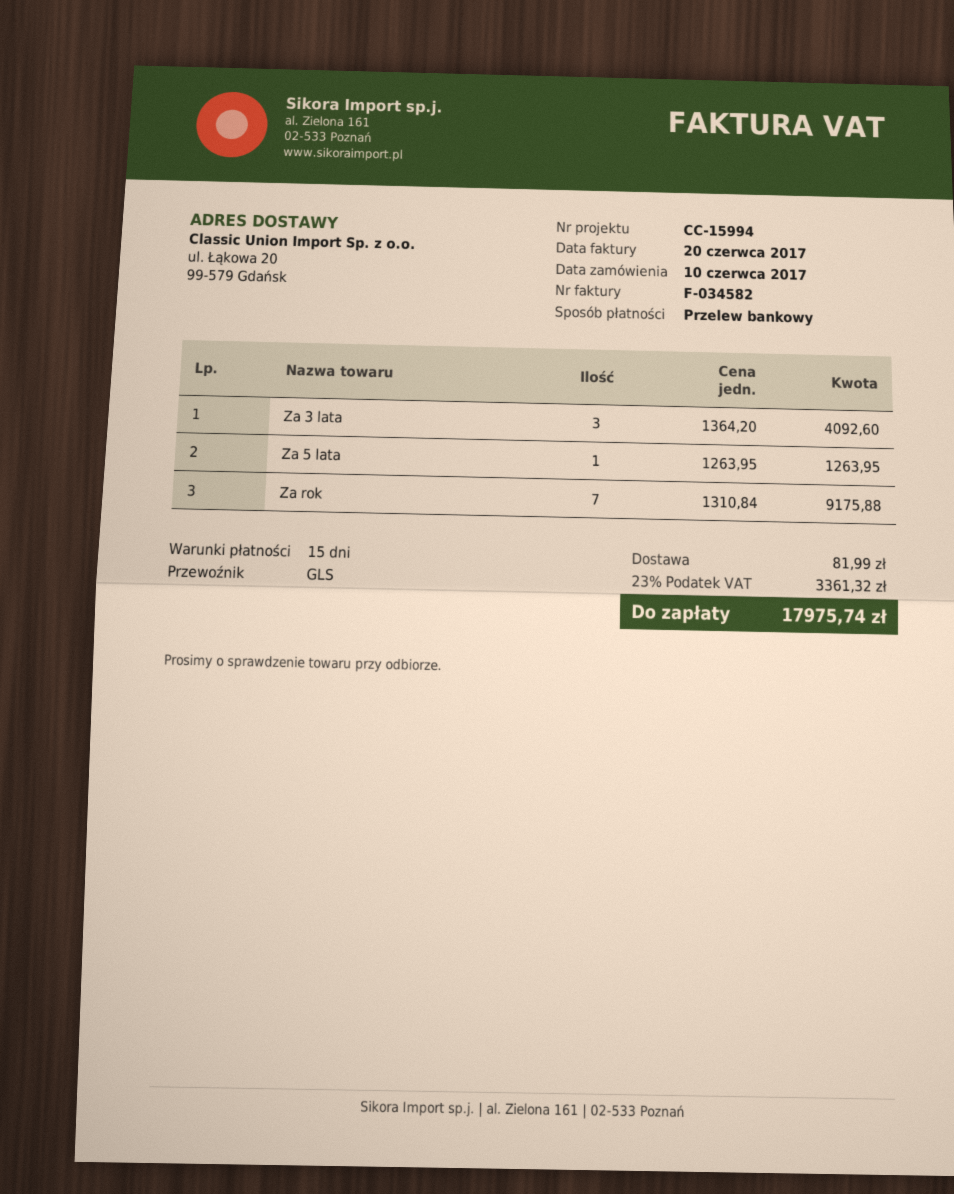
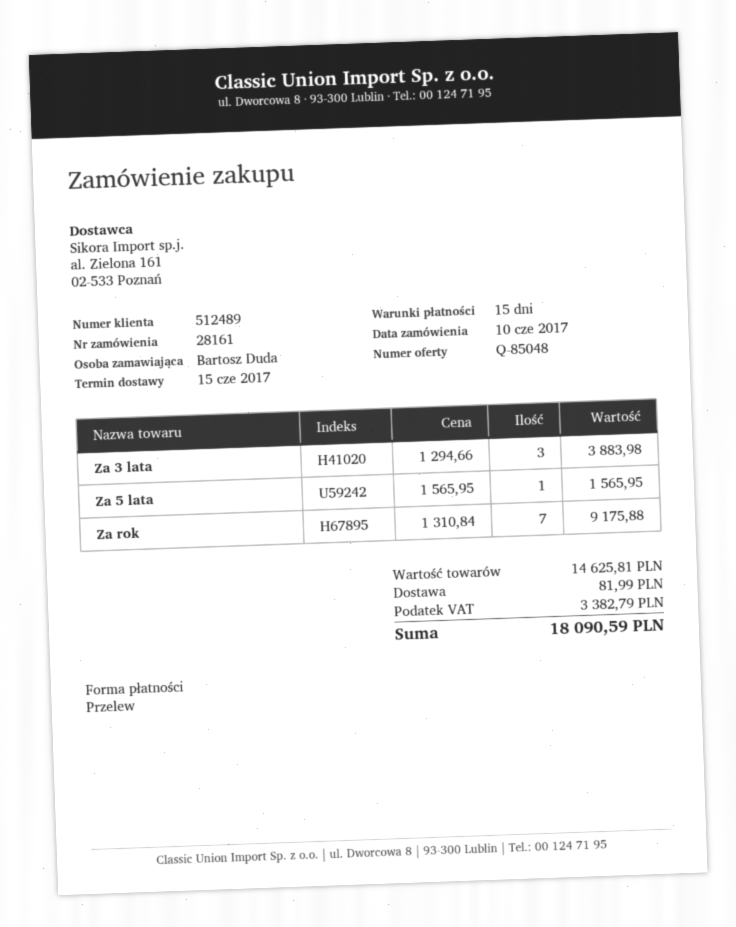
Za 3 lata: 3 x 1364.20 = 4092.60 -> 3 x 1294.66 = 3883.98
Za 5 lata: 1 x 1263.95 = 1263.95 -> 1 x 1565.95 = 1565.95
tax: 3361.32 -> 3382.79
total: 17975.74 -> 18090.59

